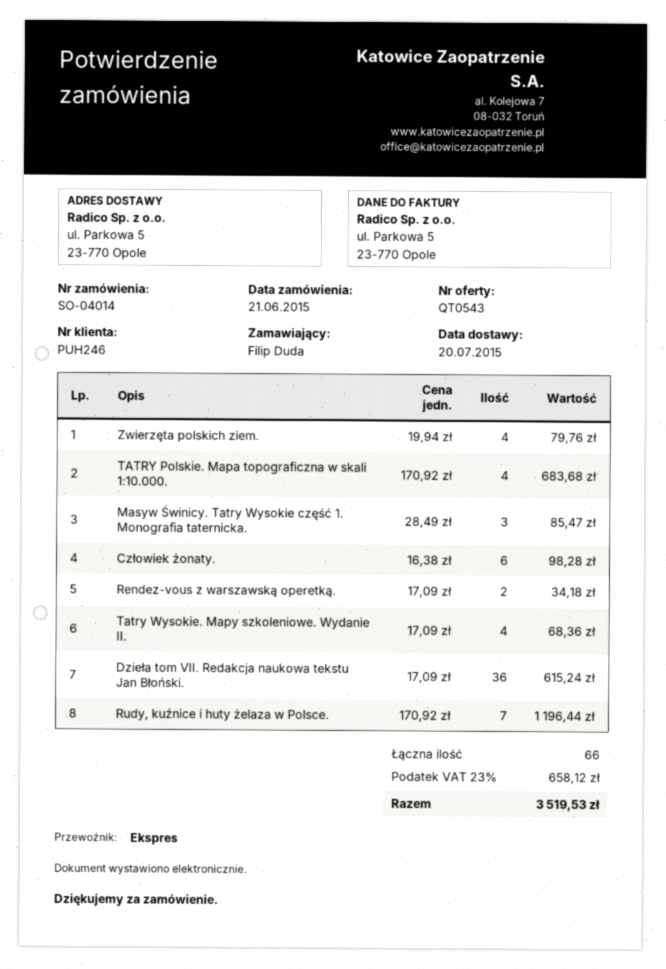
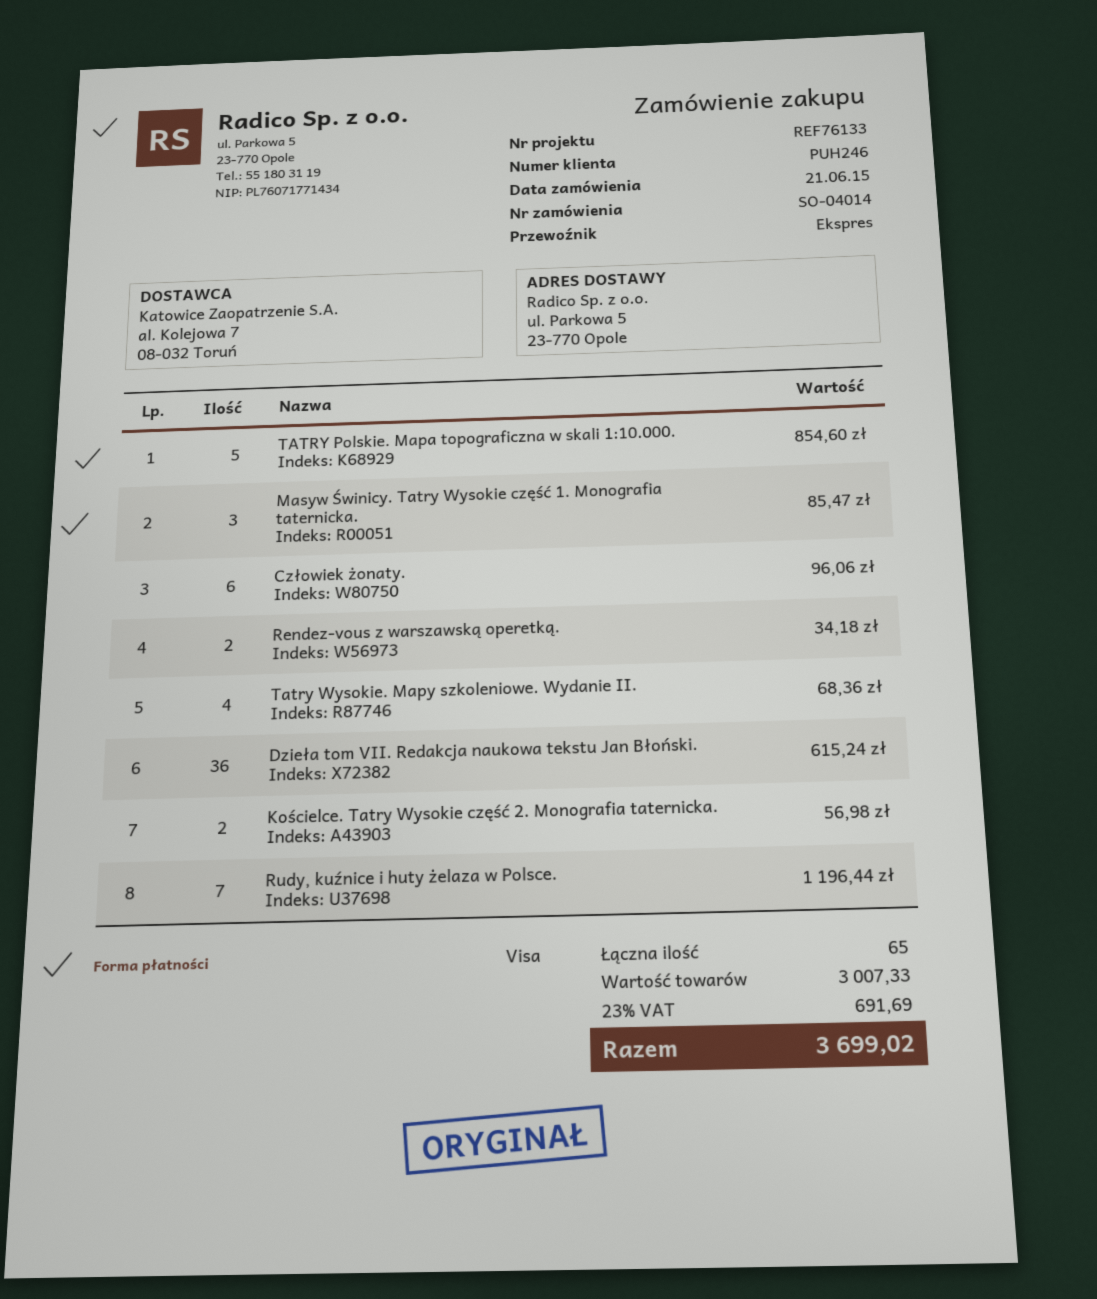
Zwierzęta polskich ziem.: 4 for 79.76 -> none
TATRY Polskie. Mapa topograficzna w skali 1:10.000.: 4 for 683.68 -> 5 for 854.60
Człowiek żonaty.: 6 for 98.28 -> 6 for 96.06
Kościelce. Tatry Wysokie część 2. Monografia taternicka.: none -> 2 for 56.98
total quantity: 66 -> 65
tax: 23% = 658.12 -> 23% = 691.69
total: 3519.53 -> 3699.02

